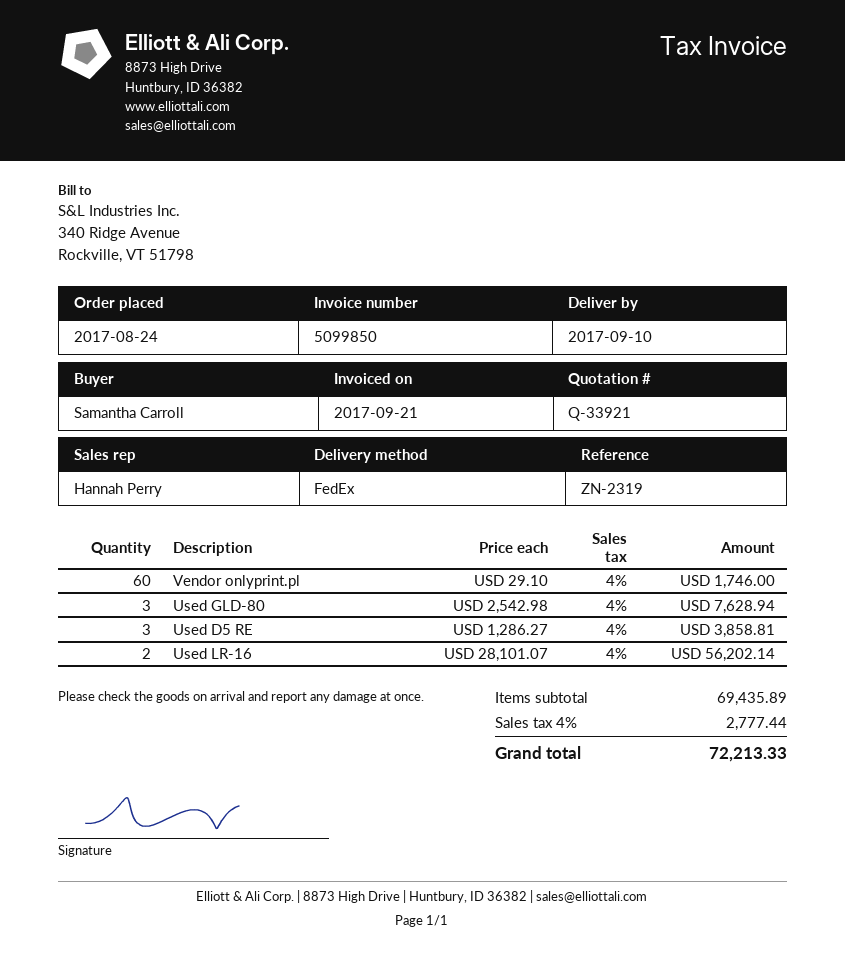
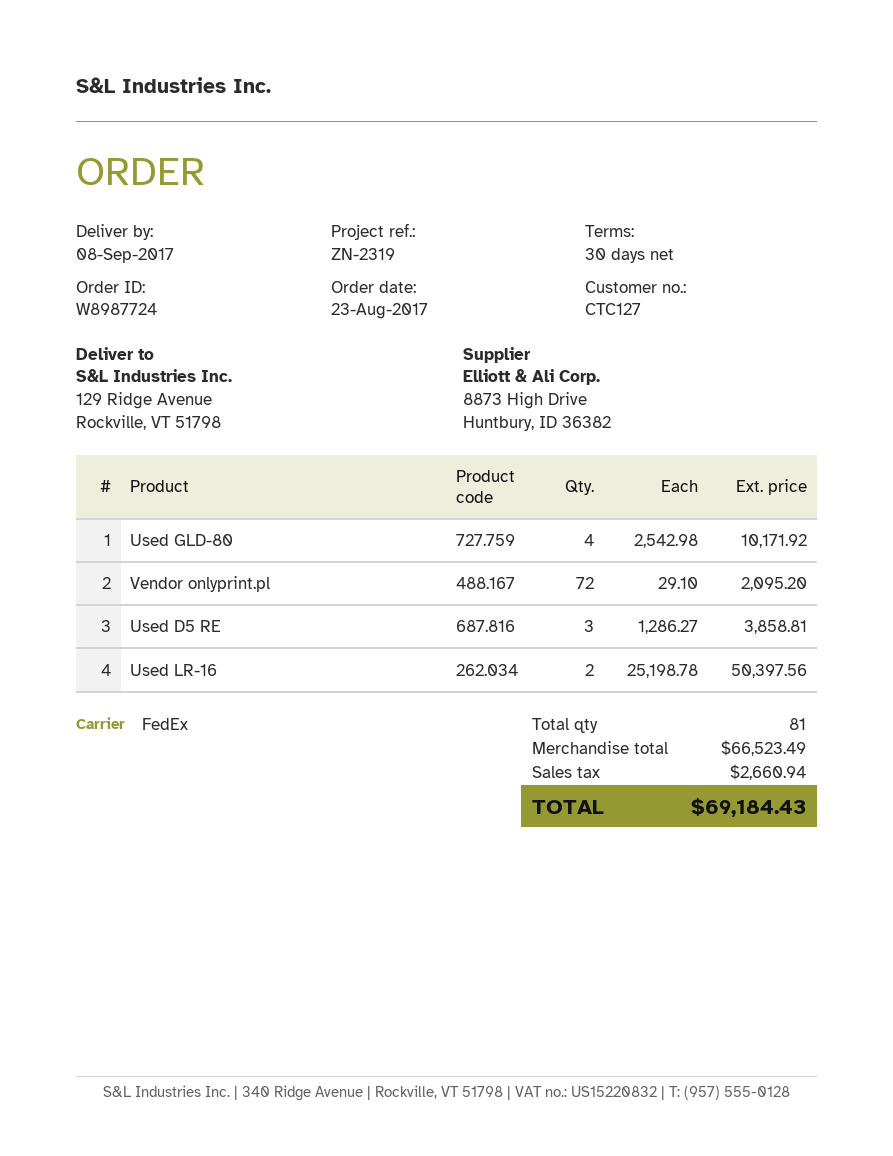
order date: 2017-08-24 -> 2017-08-23
delivery date: 2017-09-10 -> 2017-09-08
Vendor onlyprint.pl: 60 x 29.10 = 1746.00 -> 72 x 29.10 = 2095.20
Used GLD-80: 3 x 2542.98 = 7628.94 -> 4 x 2542.98 = 10171.92
Used LR-16: 2 x 28101.07 = 56202.14 -> 2 x 25198.78 = 50397.56
subtotal: 69435.89 -> 66523.49
tax: 2777.44 -> 2660.94
total: 72213.33 -> 69184.43

